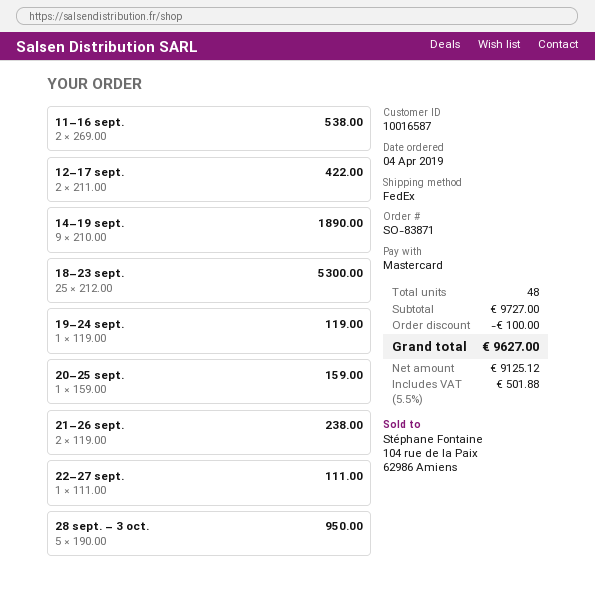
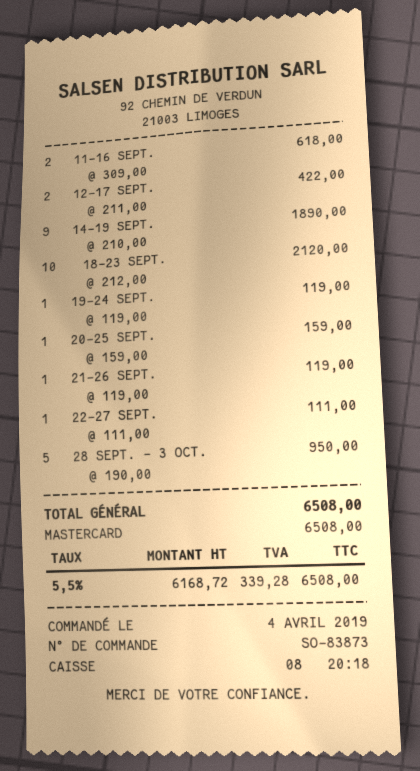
order number: SO-83871 -> SO-83873
11–16 sept.: 2 x 269.00 = 538.00 -> 2 x 309.00 = 618.00
18–23 sept.: 25 x 212.00 = 5300.00 -> 10 x 212.00 = 2120.00
21–26 sept.: 2 x 119.00 = 238.00 -> 1 x 119.00 = 119.00
discount: 100.00 -> none
net: 9125.12 -> 6168.72
tax: 5.5% = 501.88 -> 5.5% = 339.28
total: 9627.00 -> 6508.00

